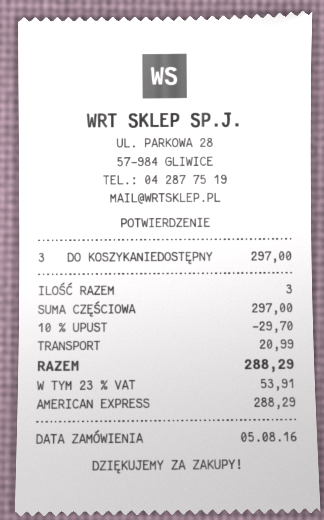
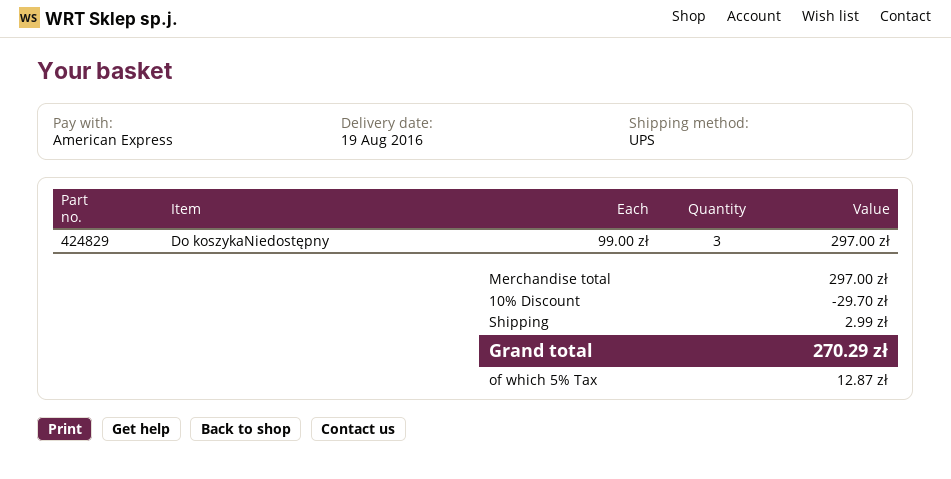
shipping: 20.99 -> 2.99
tax: 23% = 53.91 -> 5% = 12.87
total: 288.29 -> 270.29

